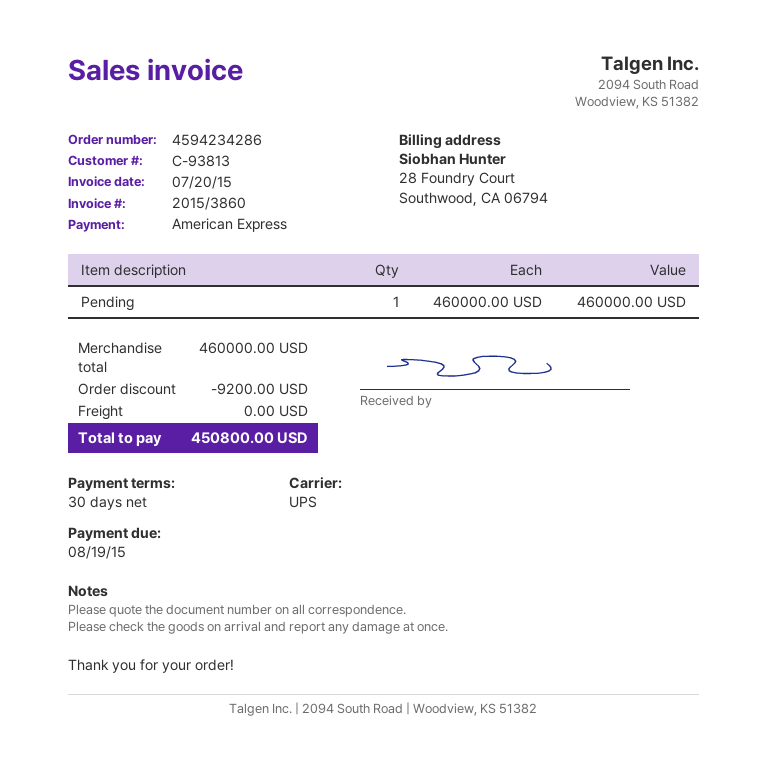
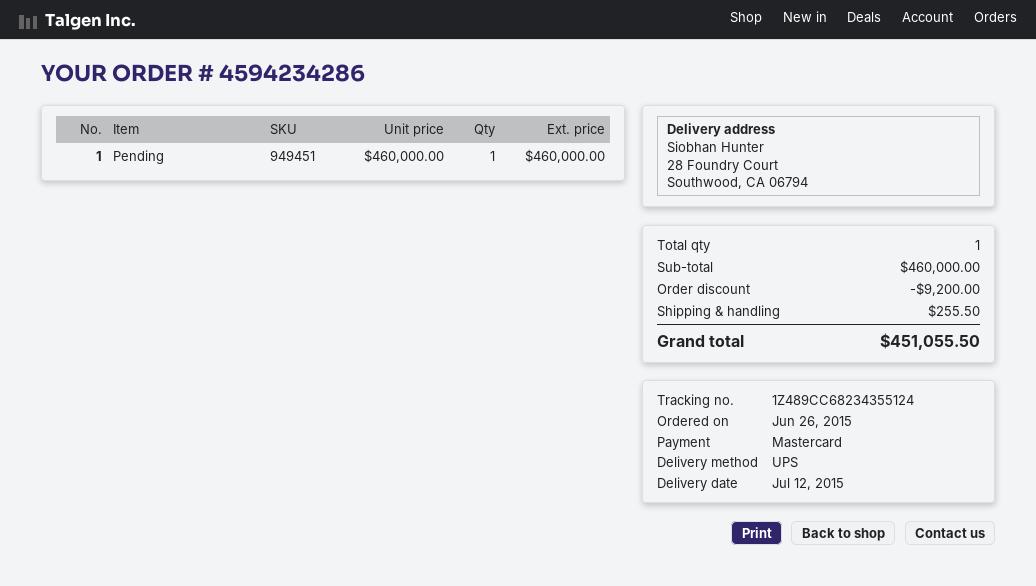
payment method: American Express -> Mastercard
shipping: 0.00 -> 255.50
total: 450800.00 -> 451055.50

